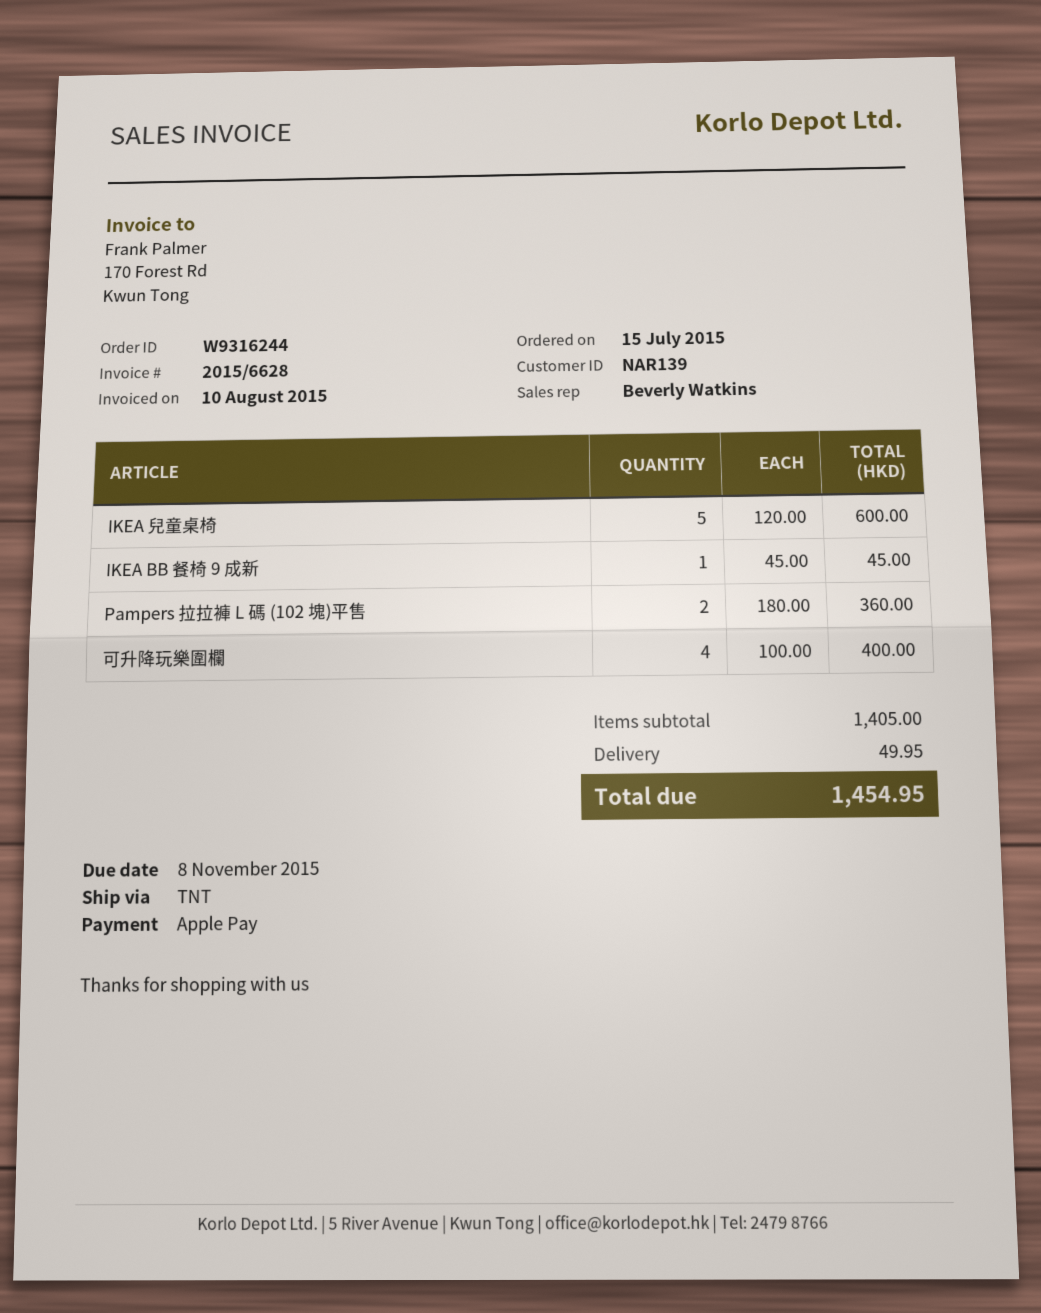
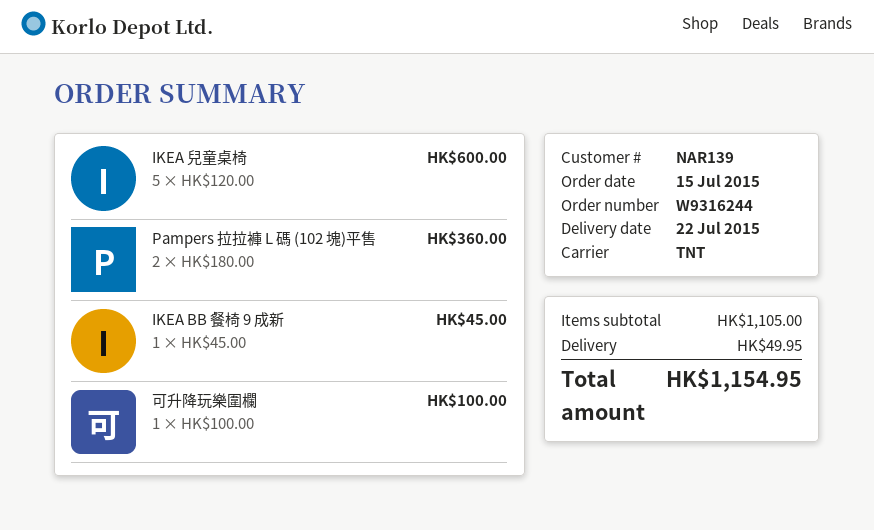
可升降玩樂圍欄: 4 x 100.00 = 400.00 -> 1 x 100.00 = 100.00
subtotal: 1405.00 -> 1105.00
total: 1454.95 -> 1154.95

